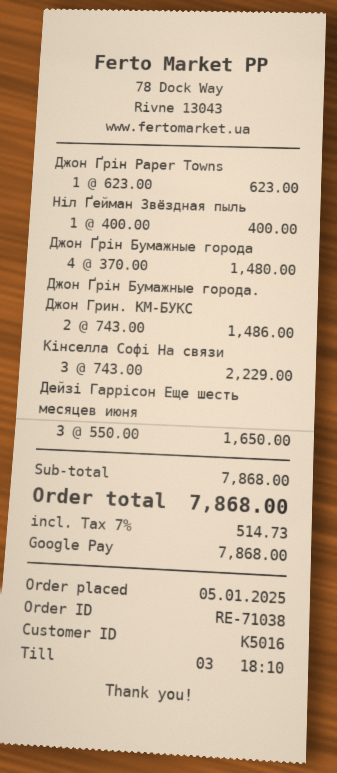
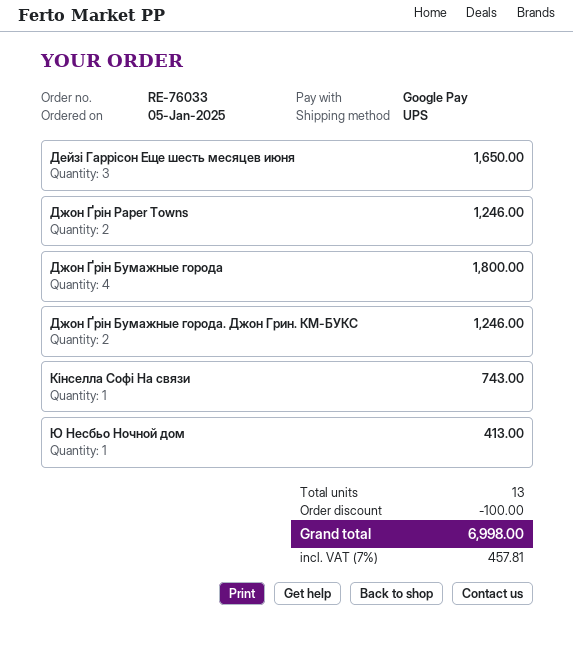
order number: RE-71038 -> RE-76033
Джон Ґрін Paper Towns: 1 for 623.00 -> 2 for 1246.00
Ніл Ґейман Звёздная пыль: 1 for 400.00 -> none
Джон Ґрін Бумажные города: 4 for 1480.00 -> 4 for 1800.00
Джон Ґрін Бумажные города. Джон Грин. КМ-БУКС: 2 for 1486.00 -> 2 for 1246.00
Кінселла Софі На связи: 3 for 2229.00 -> 1 for 743.00
Ю Несбьо Ночной дом: none -> 1 for 413.00
discount: none -> 100.00
tax: 7% = 514.73 -> 7% = 457.81
total: 7868.00 -> 6998.00

